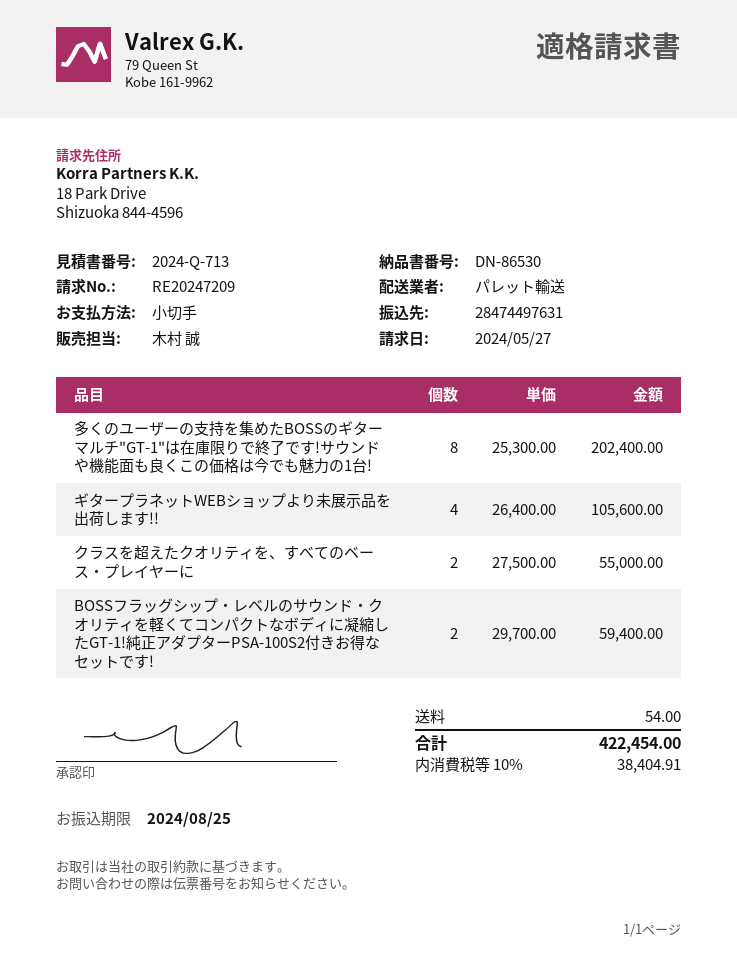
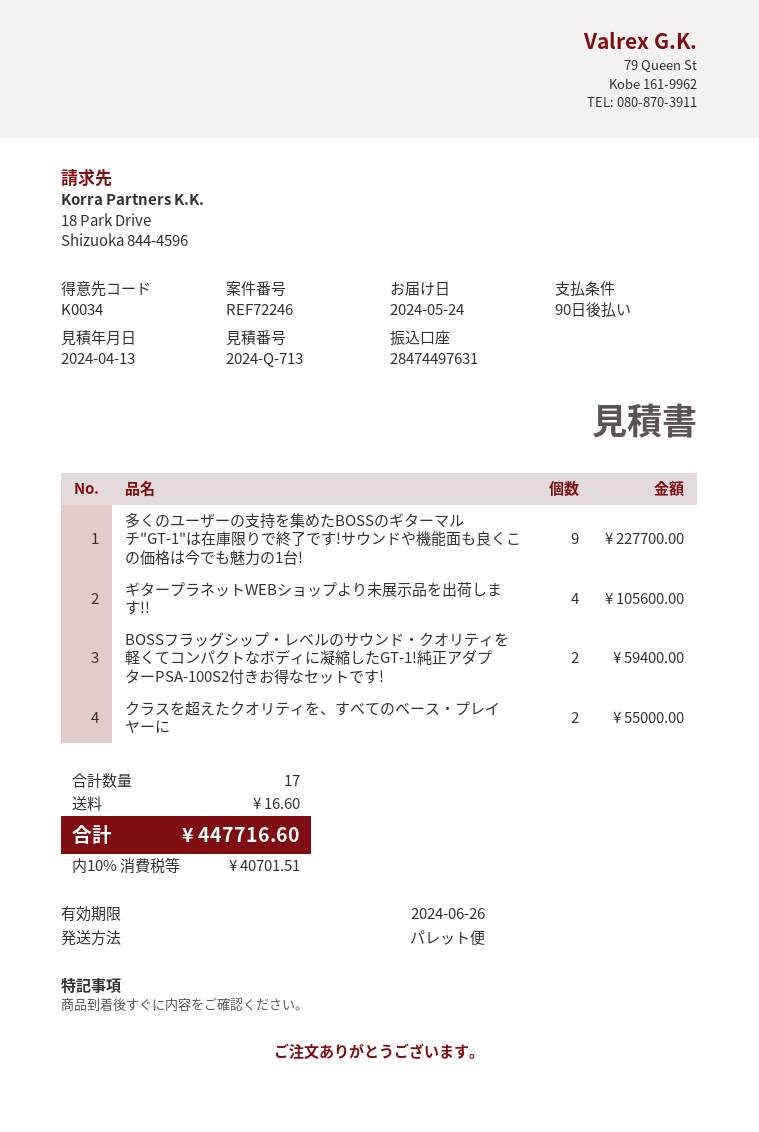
多くのユーザーの支持を集めたBOSSのギターマルチ"GT-1"は在庫限りで終了です!サウンドや機能面も良くこの価格は今でも魅力の1台!: 8 for 202400.00 -> 9 for 227700.00
shipping: 54.00 -> 16.60
tax: 10% = 38404.91 -> 10% = 40701.51
total: 422454.00 -> 447716.60

